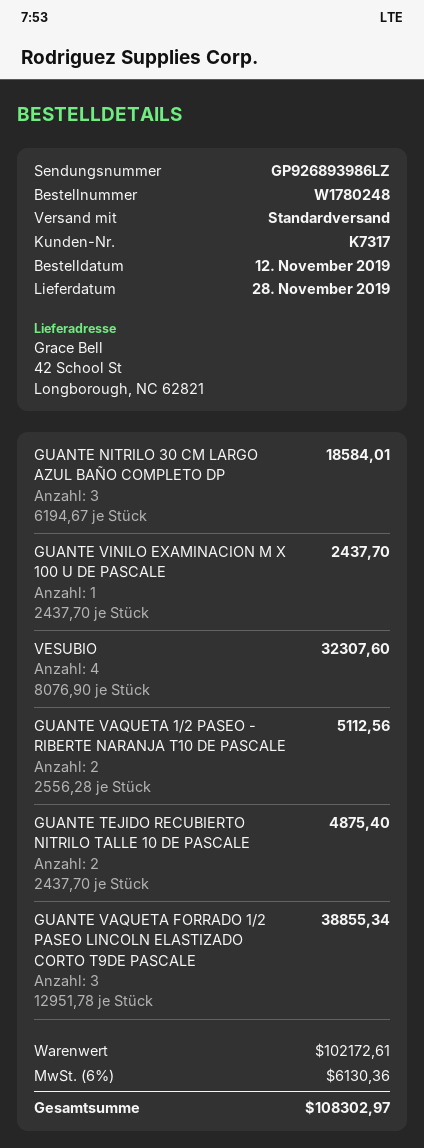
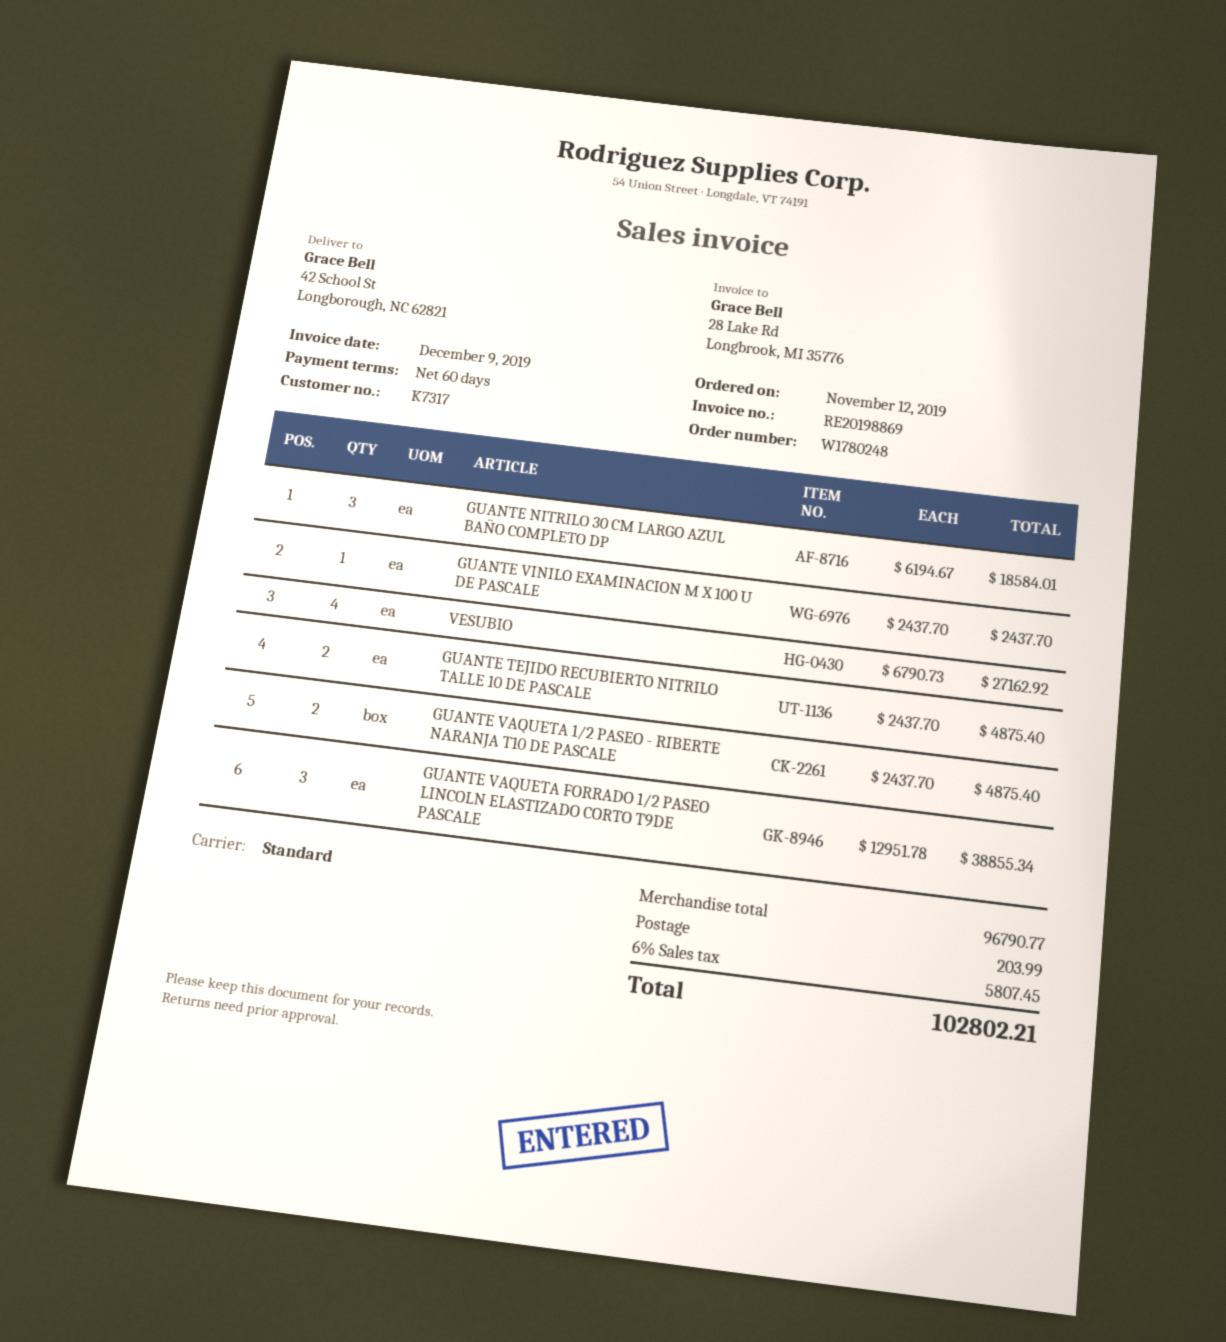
VESUBIO: 4 x 8076.90 = 32307.60 -> 4 x 6790.73 = 27162.92
GUANTE VAQUETA 1/2 PASEO - RIBERTE NARANJA T10 DE PASCALE: 2 x 2556.28 = 5112.56 -> 2 x 2437.70 = 4875.40
subtotal: 102172.61 -> 96790.77
shipping: none -> 203.99
tax: 6% = 6130.36 -> 6% = 5807.45
total: 108302.97 -> 102802.21

